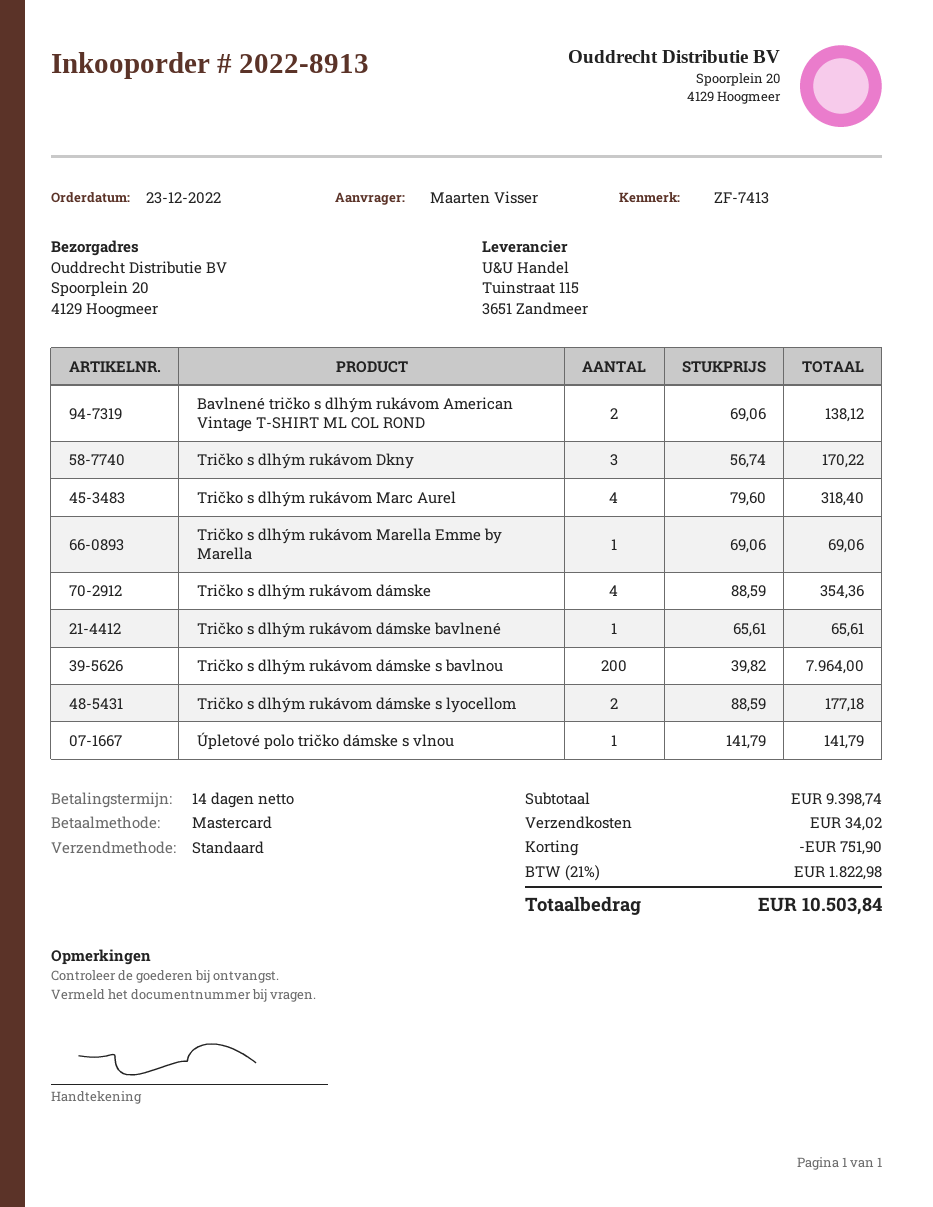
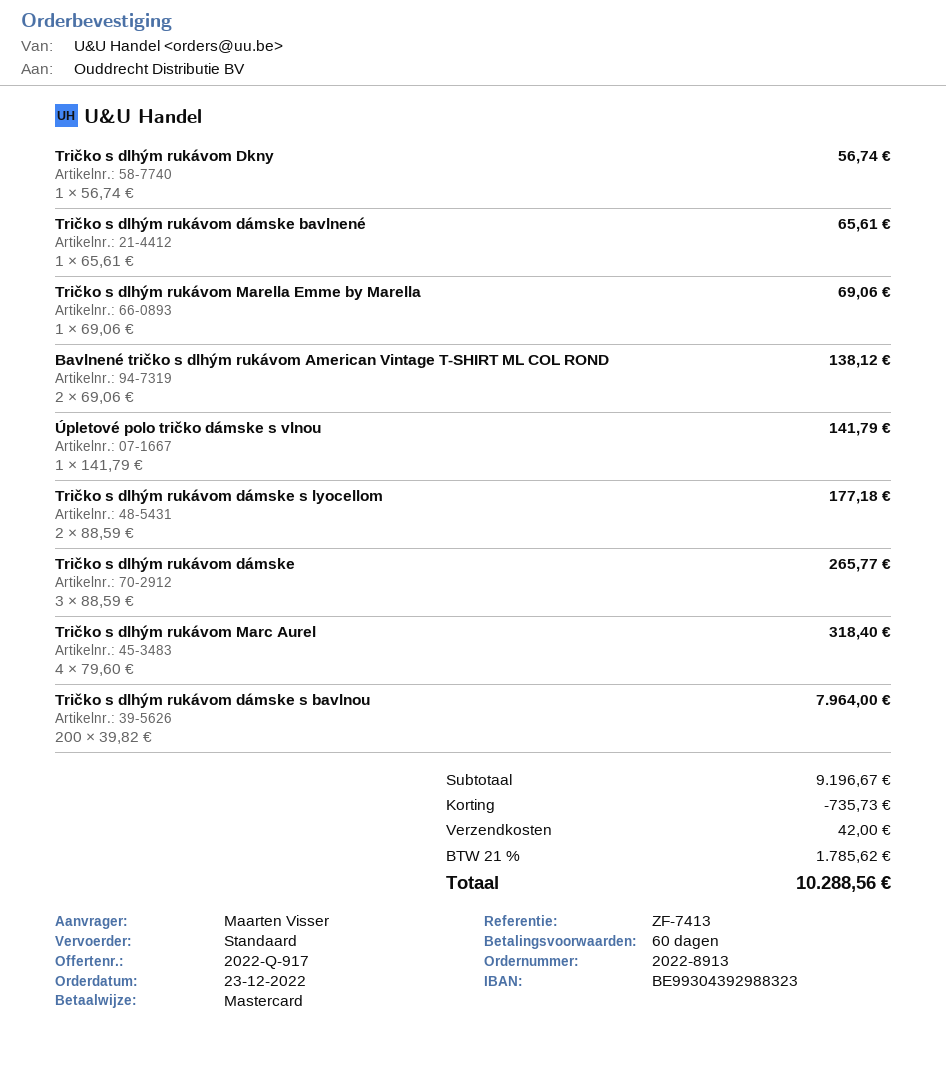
payment terms: 14 days -> 60 days
Tričko s dlhým rukávom Dkny: 3 x 56.74 = 170.22 -> 1 x 56.74 = 56.74
Tričko s dlhým rukávom dámske: 4 x 88.59 = 354.36 -> 3 x 88.59 = 265.77
subtotal: 9398.74 -> 9196.67
discount: 751.90 -> 735.73
shipping: 34.02 -> 42.00
tax: 21% = 1822.98 -> 21% = 1785.62
total: 10503.84 -> 10288.56

